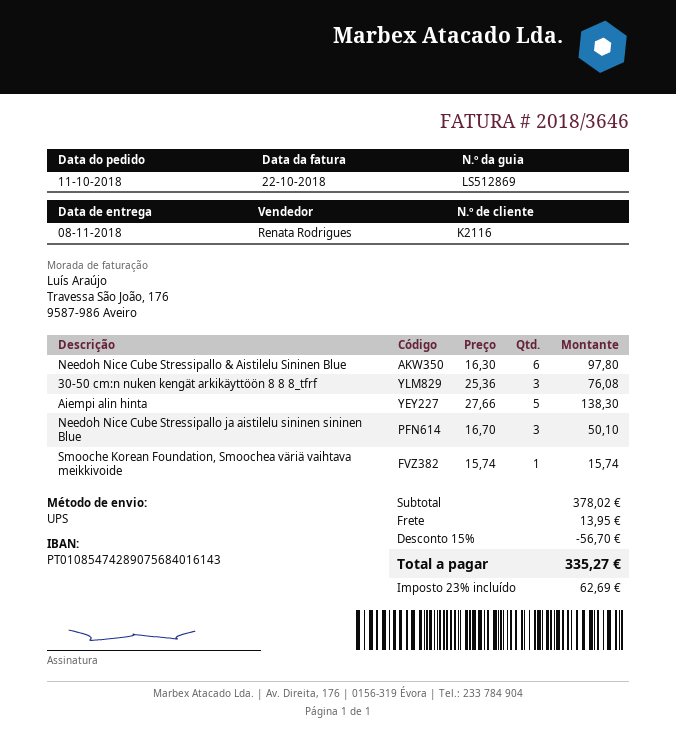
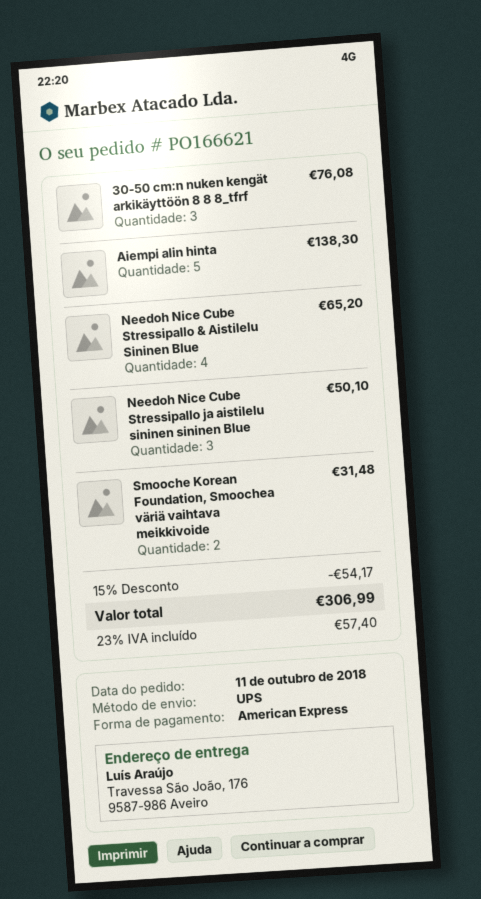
Needoh Nice Cube Stressipallo & Aistilelu Sininen Blue: 6 for 97.80 -> 4 for 65.20
Smooche Korean Foundation, Smoochea väriä vaihtava meikkivoide: 1 for 15.74 -> 2 for 31.48
discount: 15% = 56.70 -> 15% = 54.17
shipping: 13.95 -> none
tax: 23% = 62.69 -> 23% = 57.40
total: 335.27 -> 306.99

